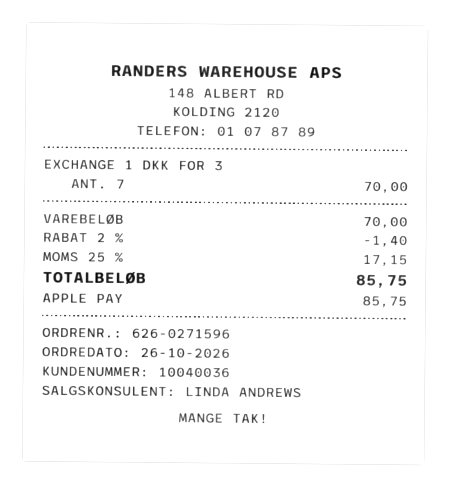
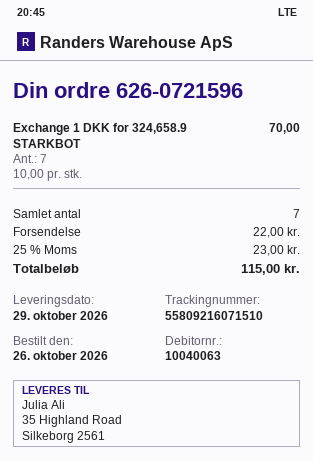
order number: 626-0271596 -> 626-0721596
customer number: 10040036 -> 10040063
discount: 2% = 1.40 -> none
shipping: none -> 22.00
tax: 25% = 17.15 -> 25% = 23.00
total: 85.75 -> 115.00

